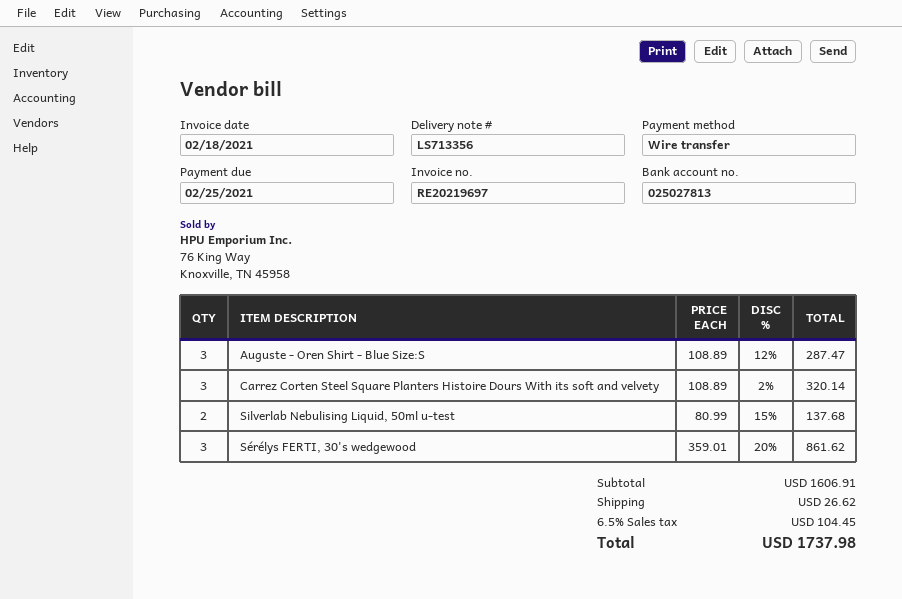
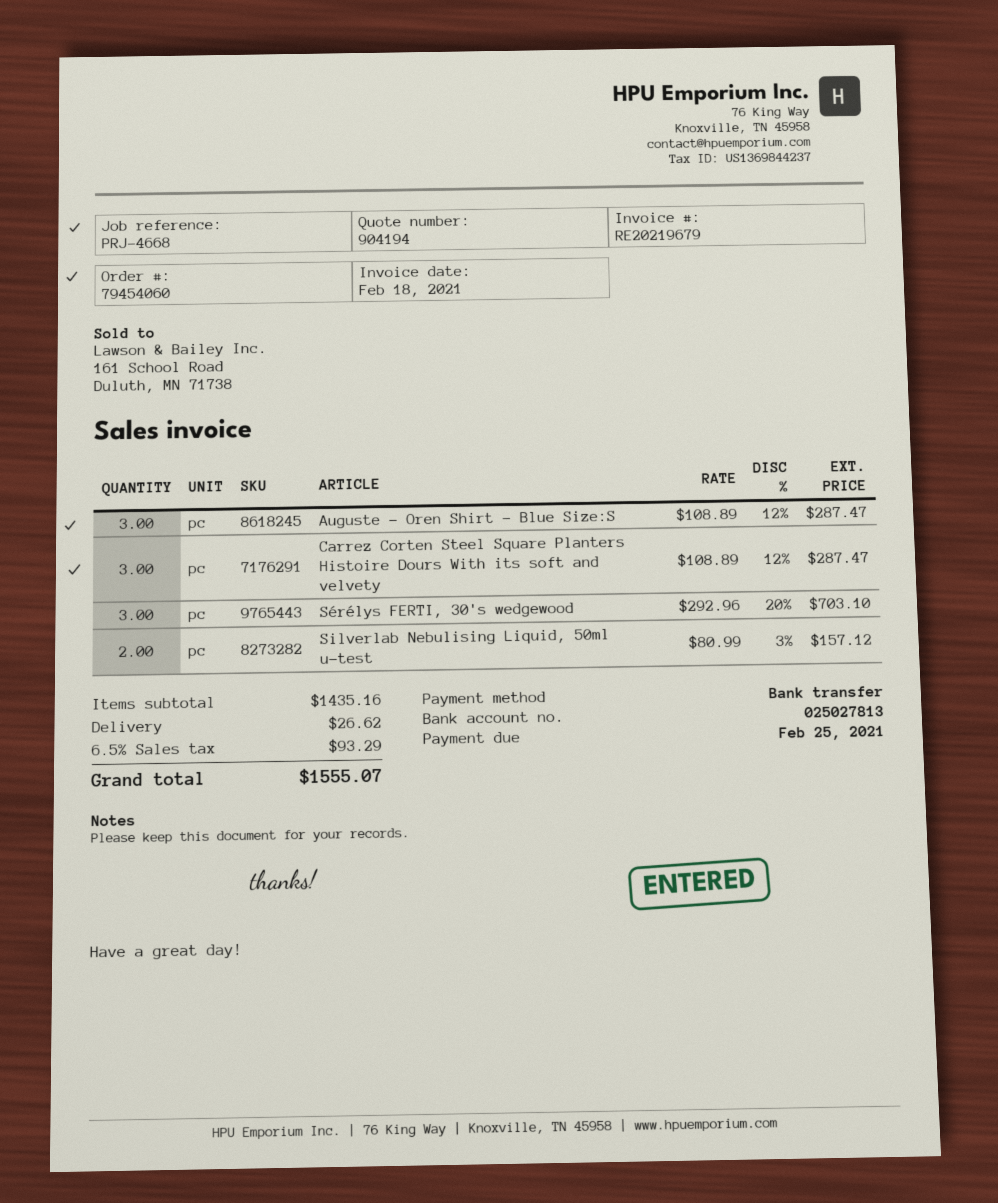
invoice number: RE20219697 -> RE20219679
Carrez Corten Steel Square Planters Histoire Dours With its soft and velvety: 3 x 108.89 - 2% = 320.14 -> 3 x 108.89 - 12% = 287.47
Silverlab Nebulising Liquid, 50ml u-test: 2 x 80.99 - 15% = 137.68 -> 2 x 80.99 - 3% = 157.12
Sérélys FERTI, 30's wedgewood: 3 x 359.01 - 20% = 861.62 -> 3 x 292.96 - 20% = 703.10
subtotal: 1606.91 -> 1435.16
tax: 6.5% = 104.45 -> 6.5% = 93.29
total: 1737.98 -> 1555.07

